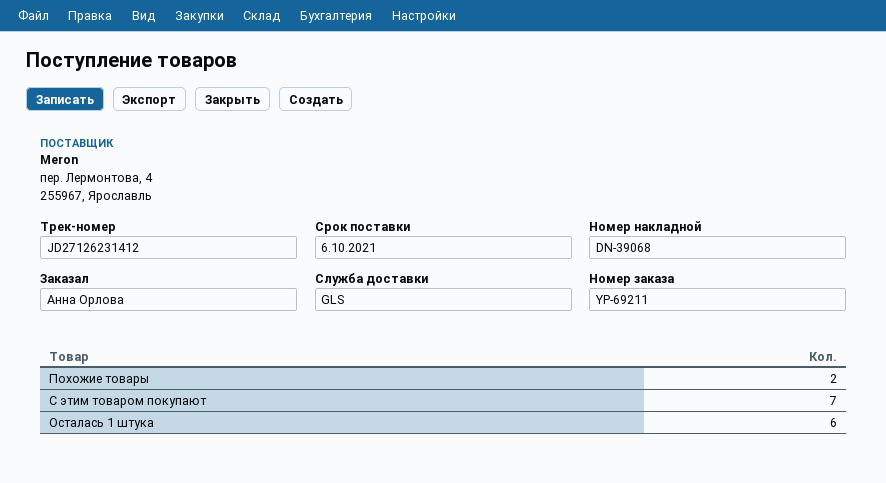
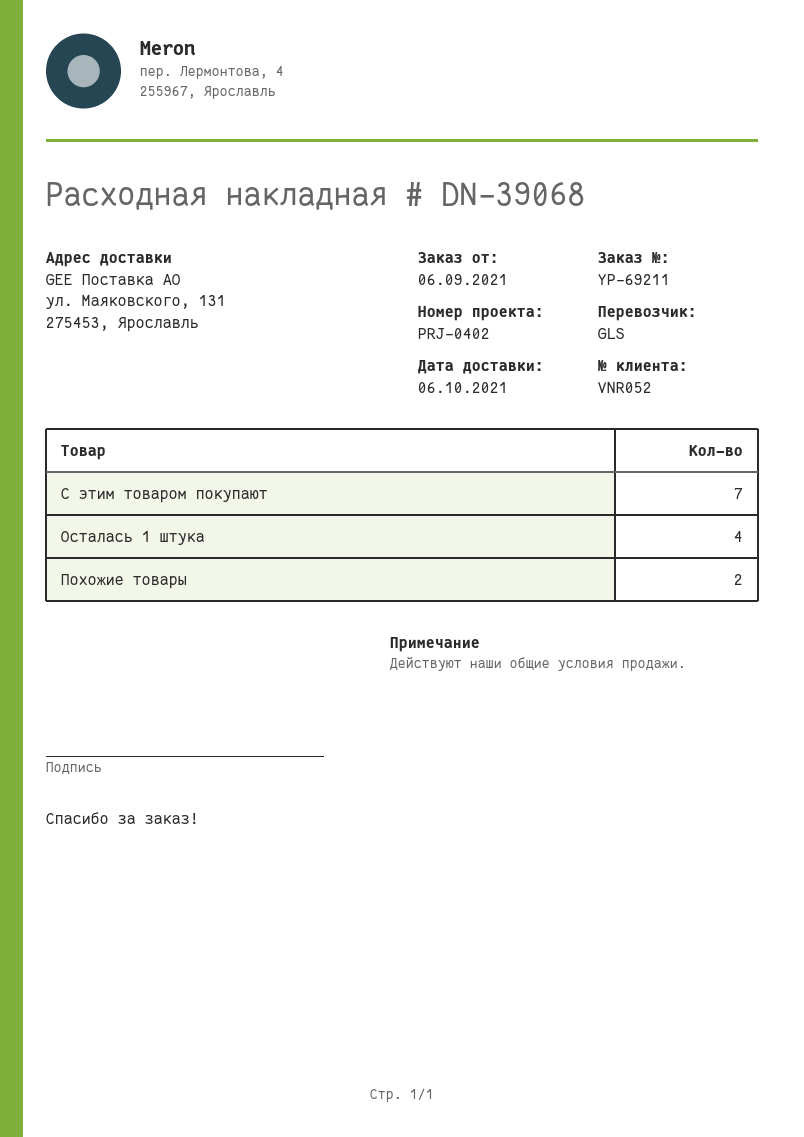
Осталась 1 штука: 6 -> 4

